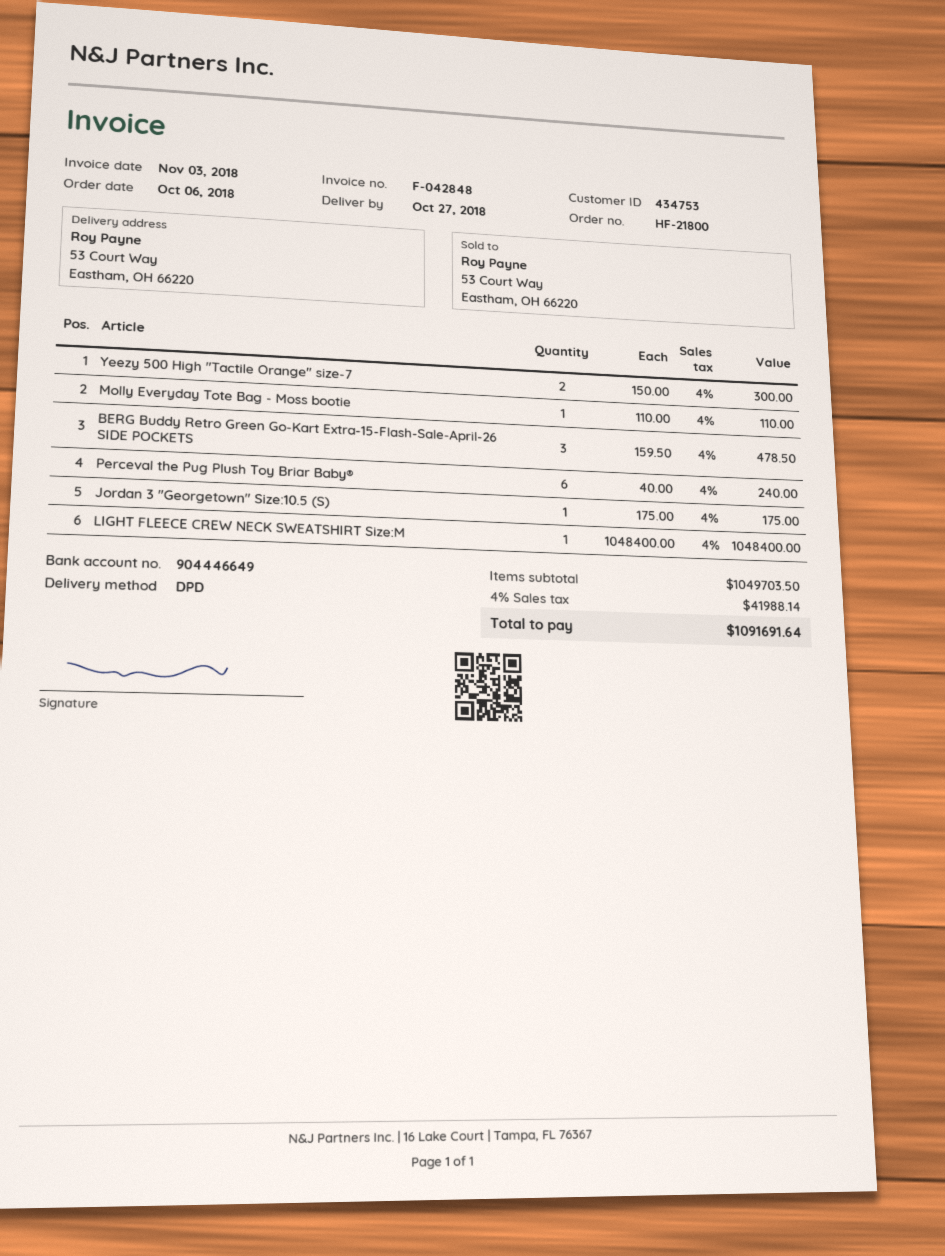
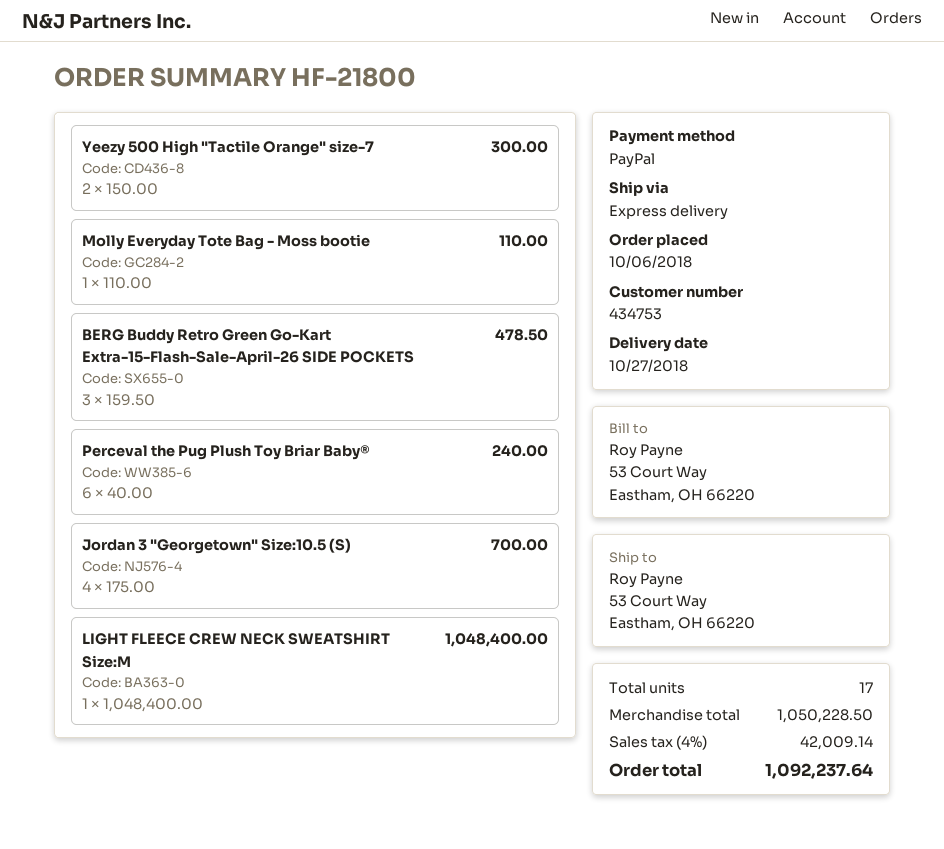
shipping method: DPD -> express
Jordan 3 "Georgetown" Size:10.5 (S): 1 x 175.00 = 175.00 -> 4 x 175.00 = 700.00
subtotal: 1049703.50 -> 1050228.50
tax: 4% = 41988.14 -> 4% = 42009.14
total: 1091691.64 -> 1092237.64

